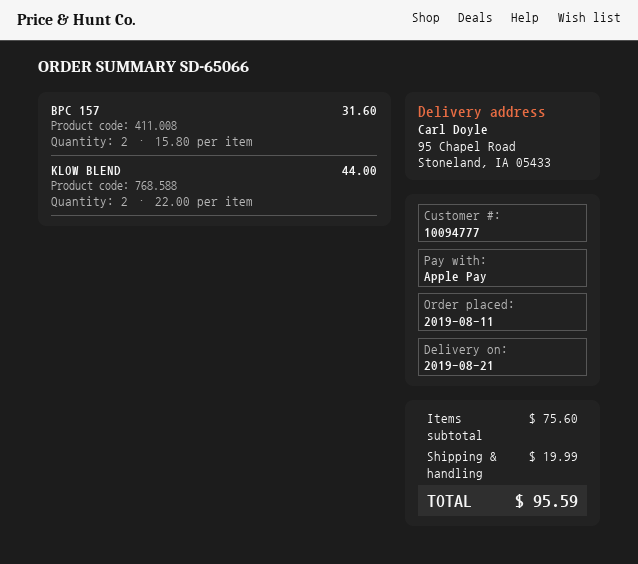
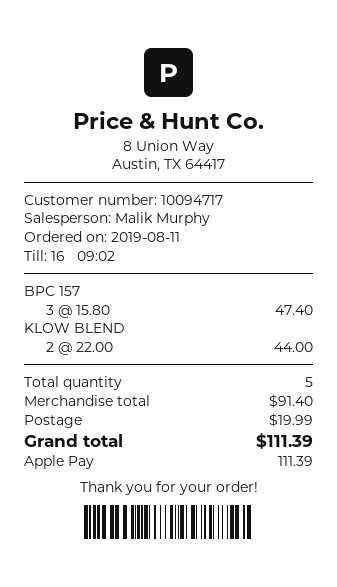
customer number: 10094777 -> 10094717
BPC 157: 2 x 15.80 = 31.60 -> 3 x 15.80 = 47.40
subtotal: 75.60 -> 91.40
total: 95.59 -> 111.39

